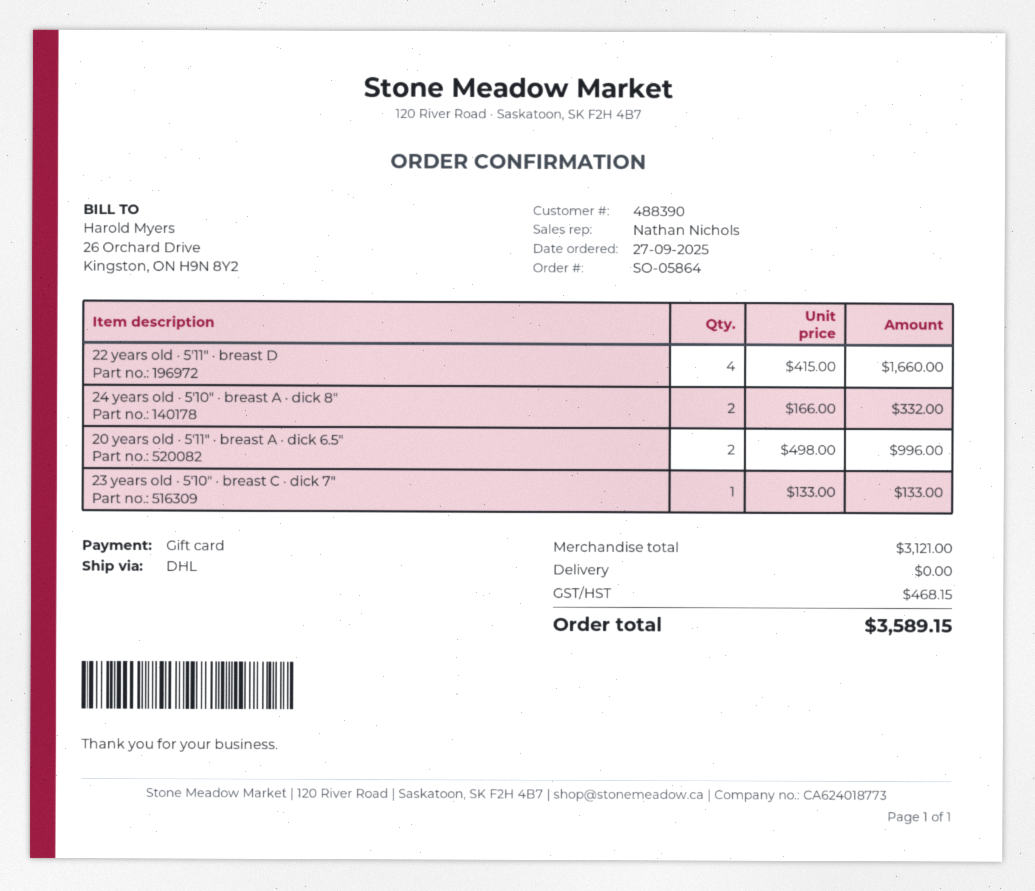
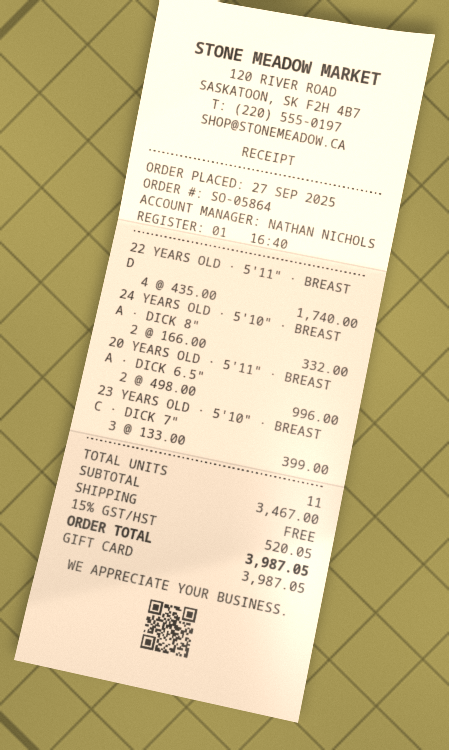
22 years old · 5'11" · breast D: 4 x 415.00 = 1660.00 -> 4 x 435.00 = 1740.00
23 years old · 5'10" · breast C · dick 7": 1 x 133.00 = 133.00 -> 3 x 133.00 = 399.00
subtotal: 3121.00 -> 3467.00
tax: 468.15 -> 520.05
total: 3589.15 -> 3987.05

